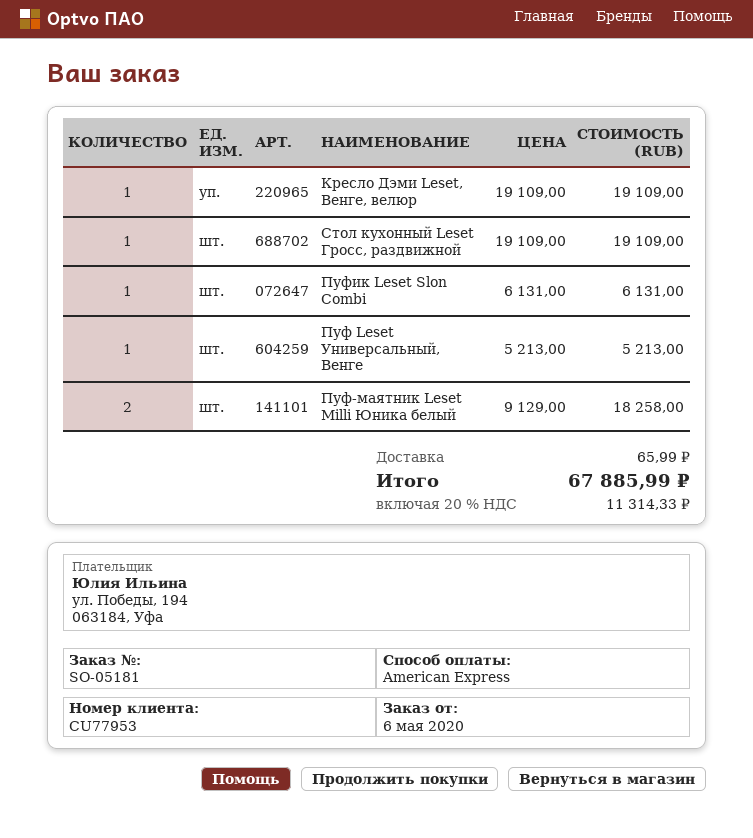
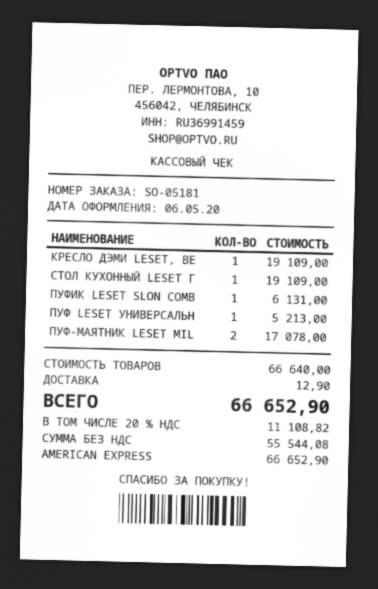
Пуф-маятник Leset Milli Юника белый: 2 for 18258.00 -> 2 for 17078.00
shipping: 65.99 -> 12.90
tax: 20% = 11314.33 -> 20% = 11108.82
total: 67885.99 -> 66652.90

